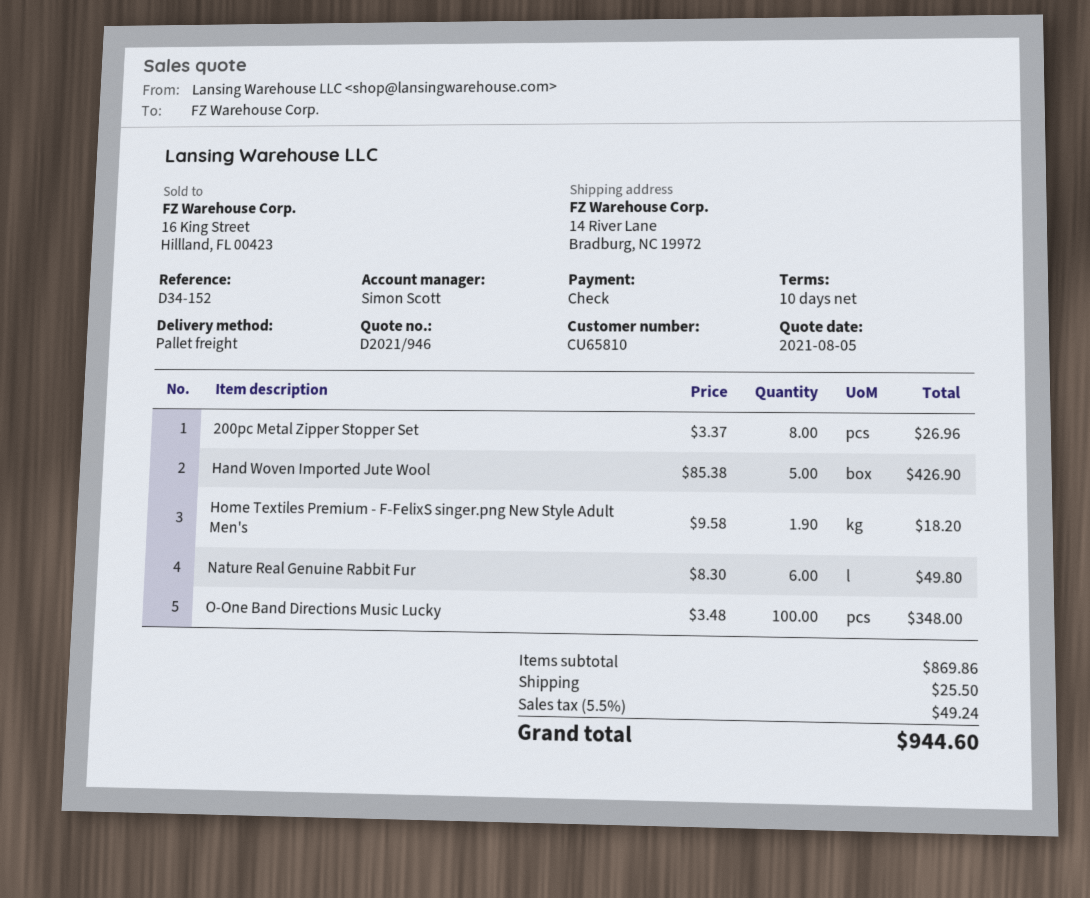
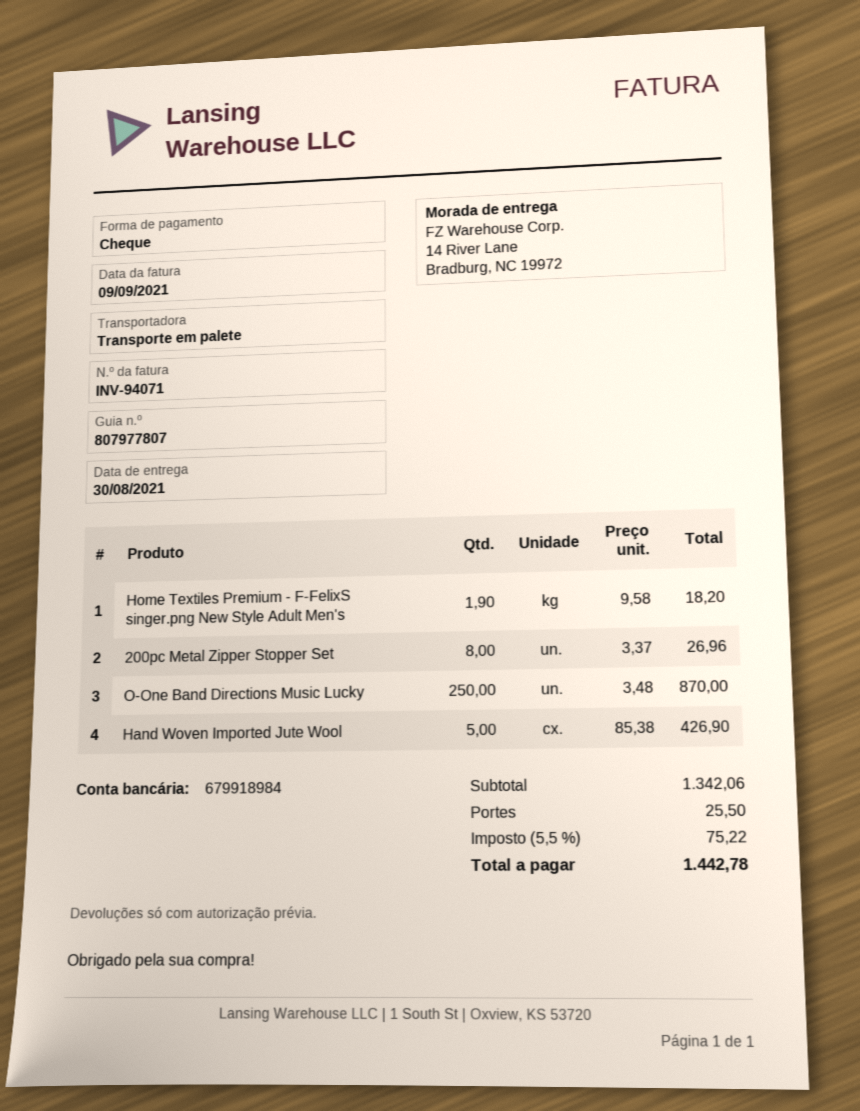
Nature Real Genuine Rabbit Fur: 6 x 8.30 = 49.80 -> none
O-One Band Directions Music Lucky: 100 x 3.48 = 348.00 -> 250 x 3.48 = 870.00
subtotal: 869.86 -> 1342.06
tax: 5.5% = 49.24 -> 5.5% = 75.22
total: 944.60 -> 1442.78

